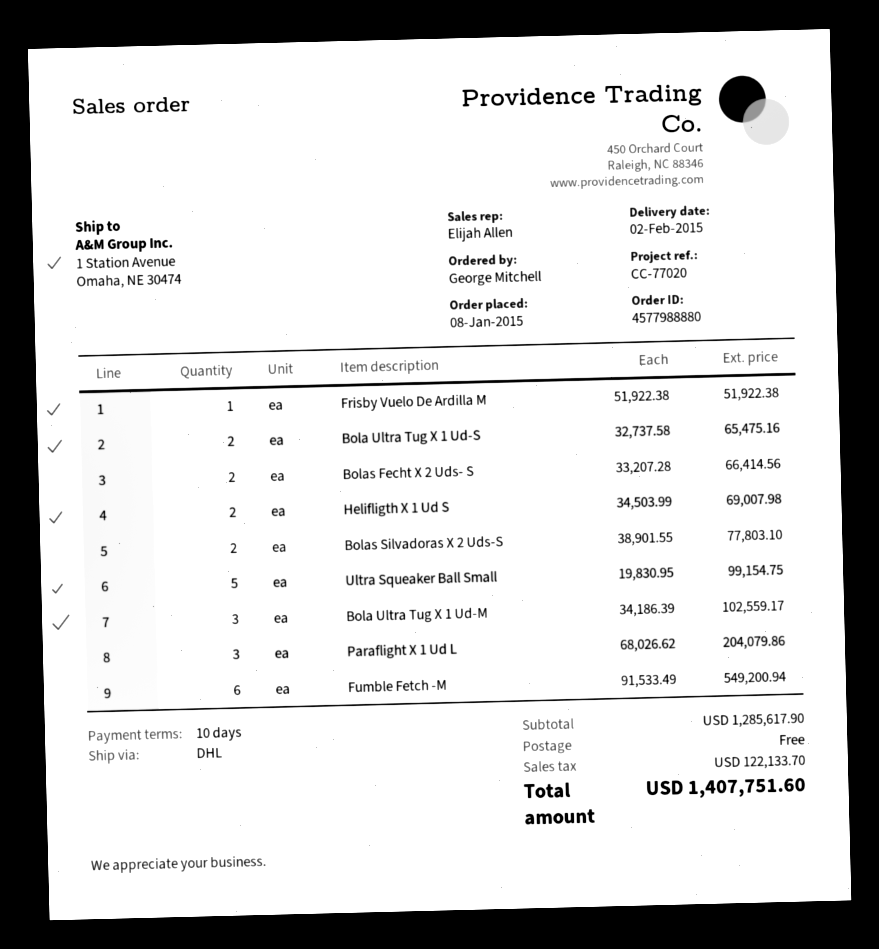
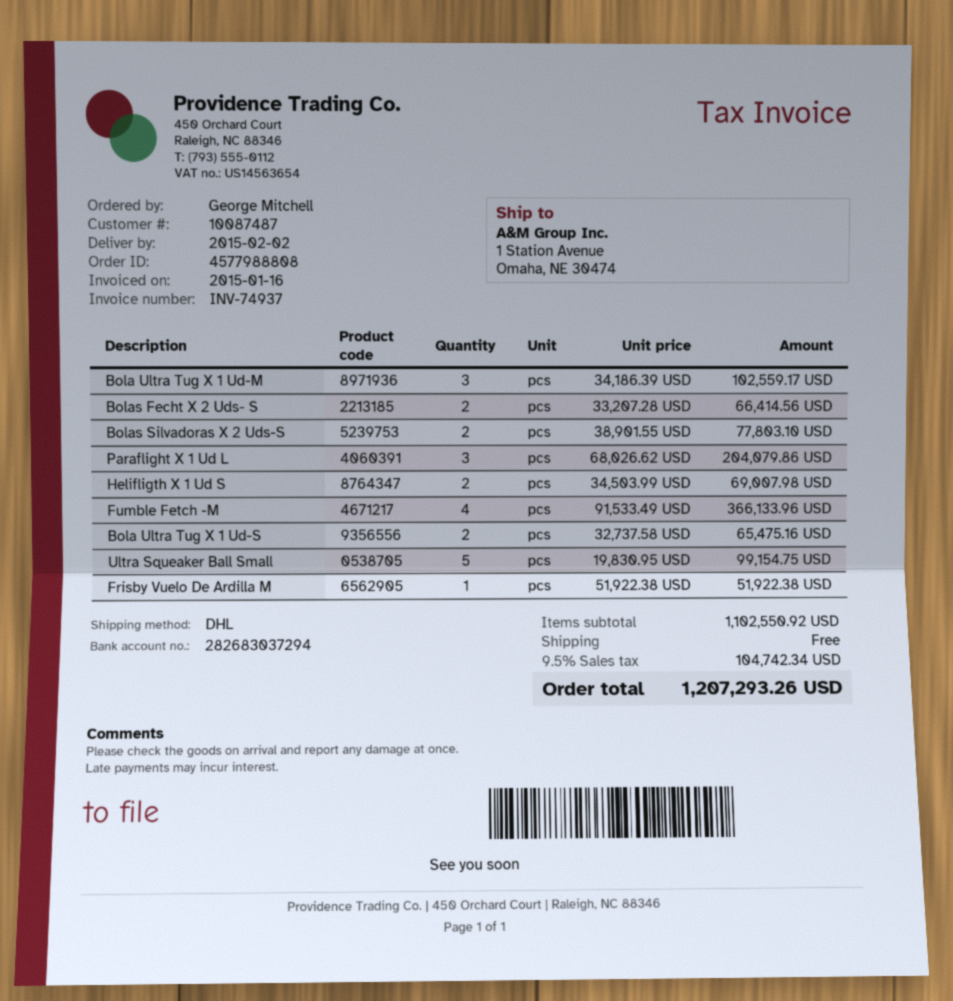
order number: 4577988880 -> 4577988808
Fumble Fetch -M: 6 x 91533.49 = 549200.94 -> 4 x 91533.49 = 366133.96
subtotal: 1285617.90 -> 1102550.92
tax: 122133.70 -> 104742.34
total: 1407751.60 -> 1207293.26

